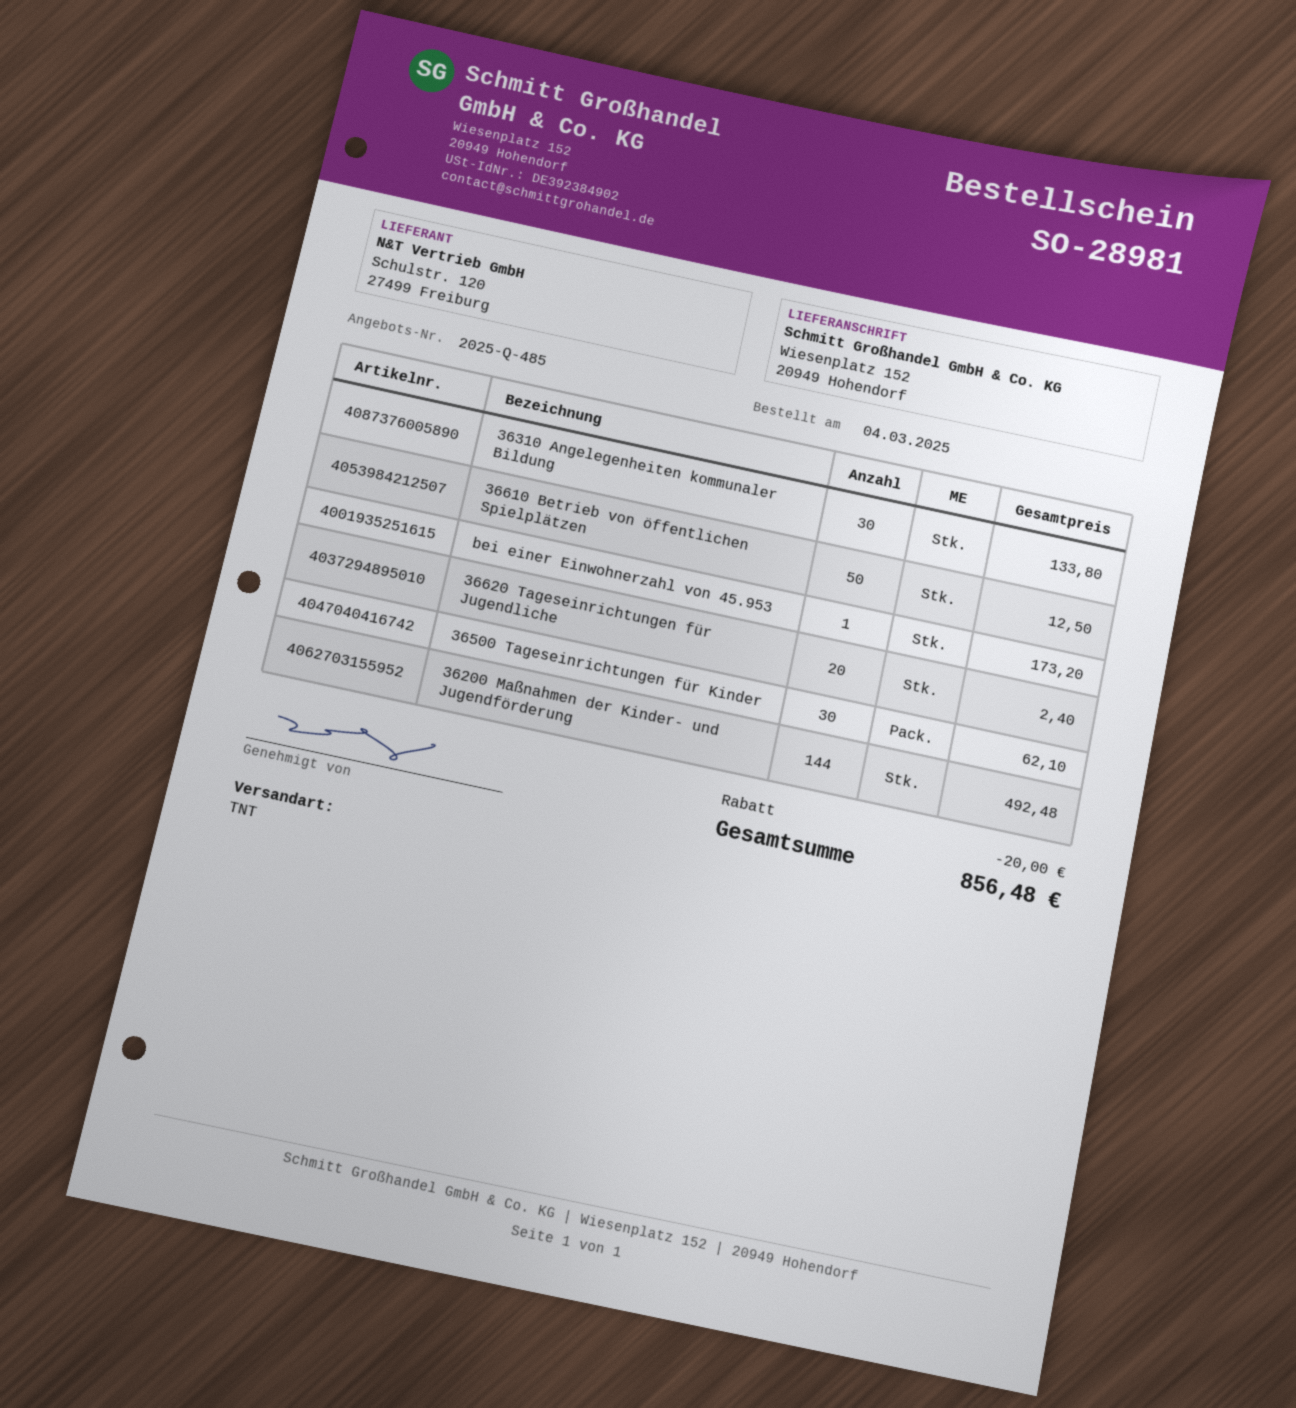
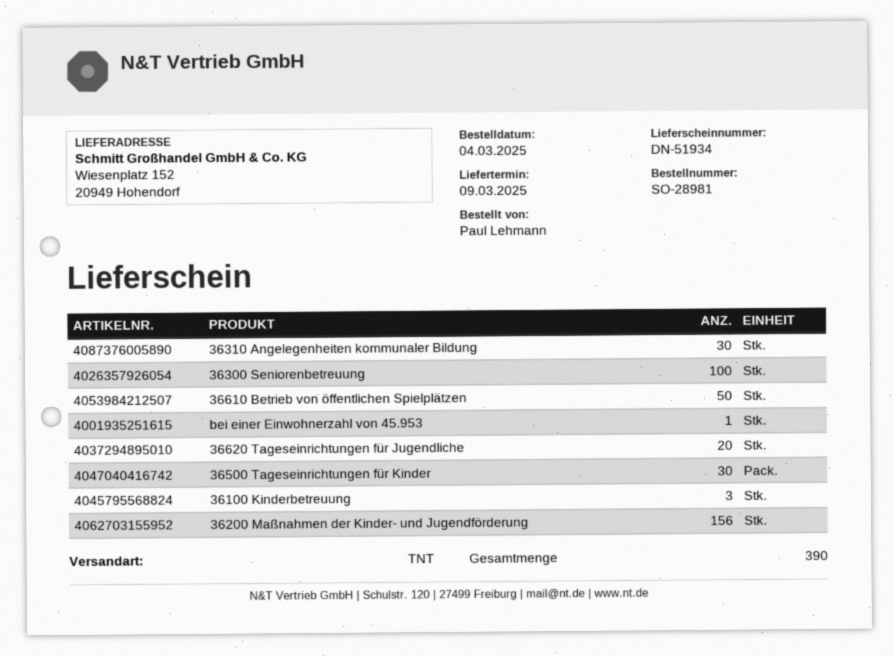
36200 Maßnahmen der Kinder- und Jugendförderung: 144 -> 156
36300 Seniorenbetreuung: none -> 100
36100 Kinderbetreuung: none -> 3

